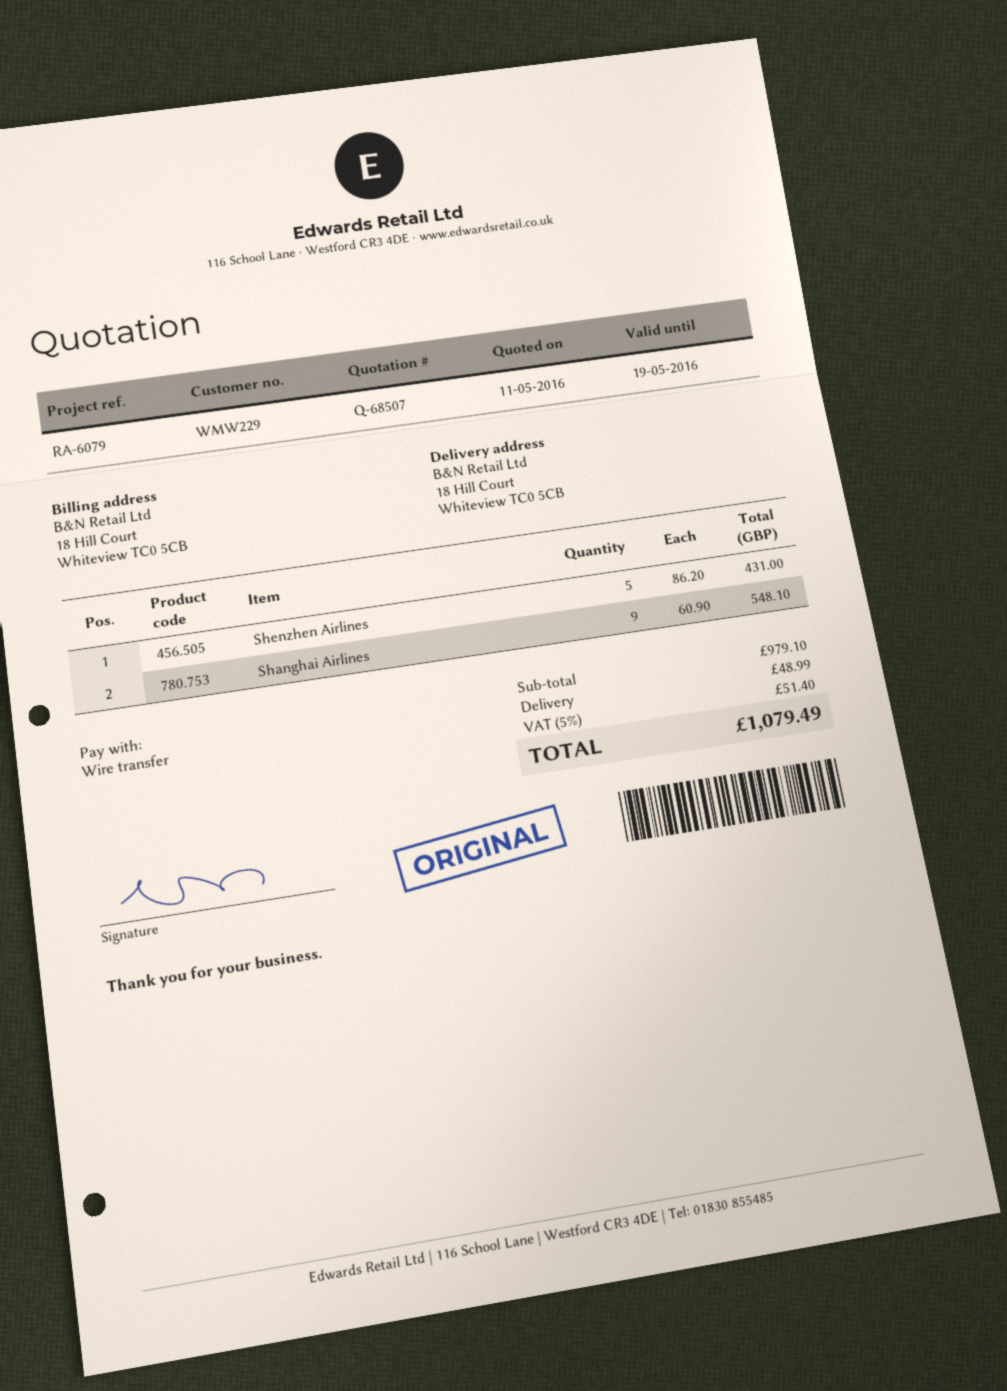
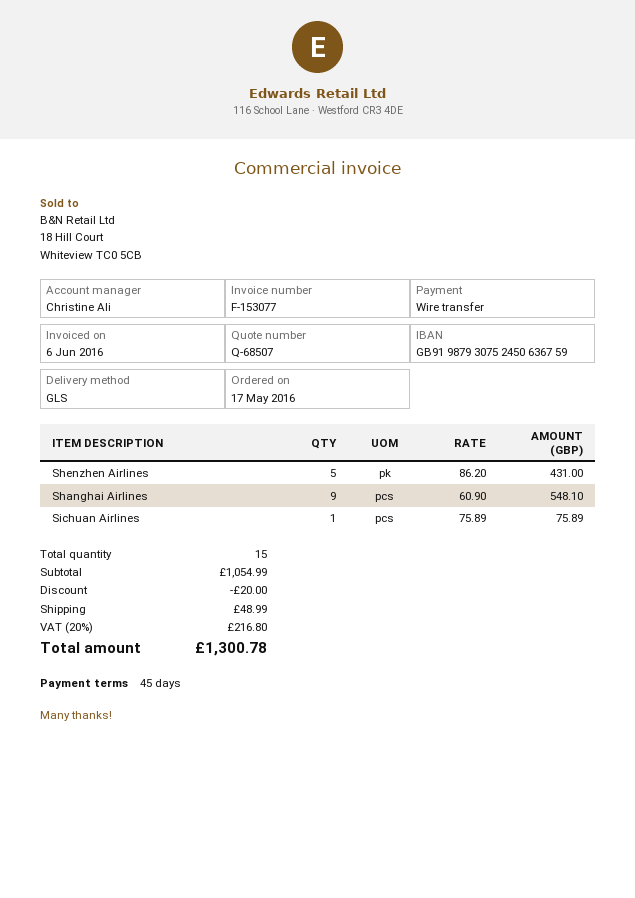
Sichuan Airlines: none -> 1 x 75.89 = 75.89
subtotal: 979.10 -> 1054.99
discount: none -> 20.00
tax: 5% = 51.40 -> 20% = 216.80
total: 1079.49 -> 1300.78

